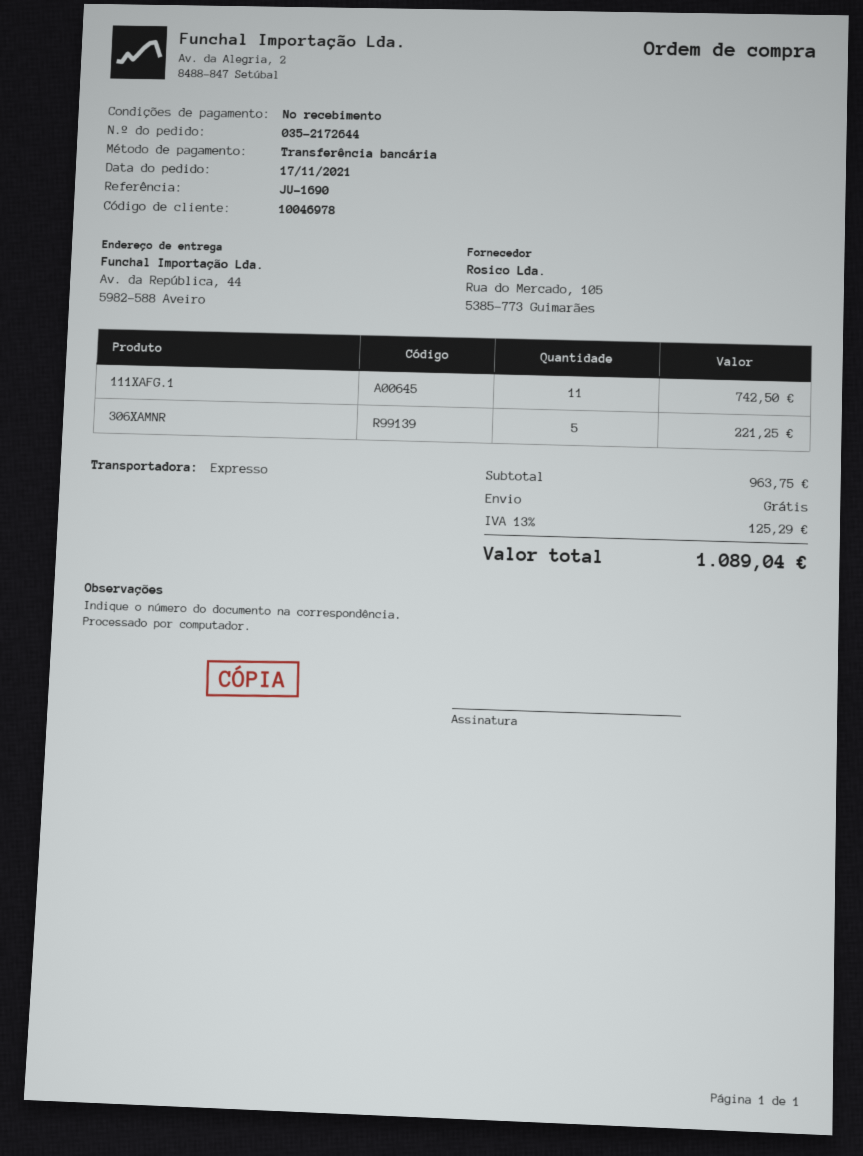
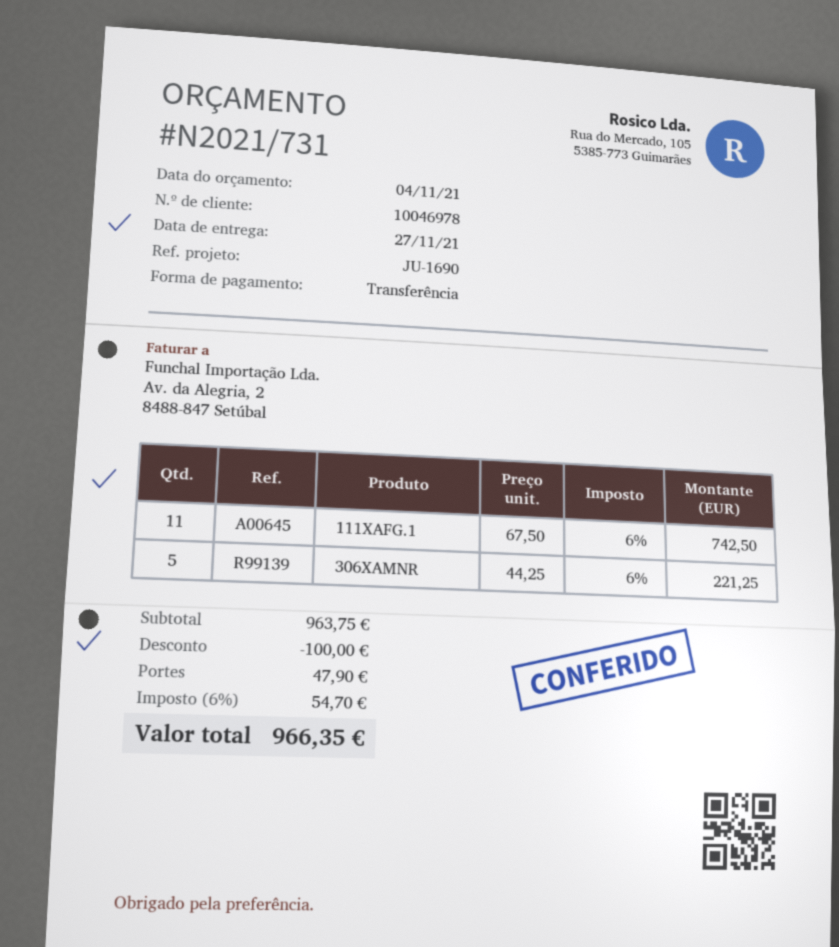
discount: none -> 100.00
shipping: 0.00 -> 47.90
tax: 13% = 125.29 -> 6% = 54.70
total: 1089.04 -> 966.35

